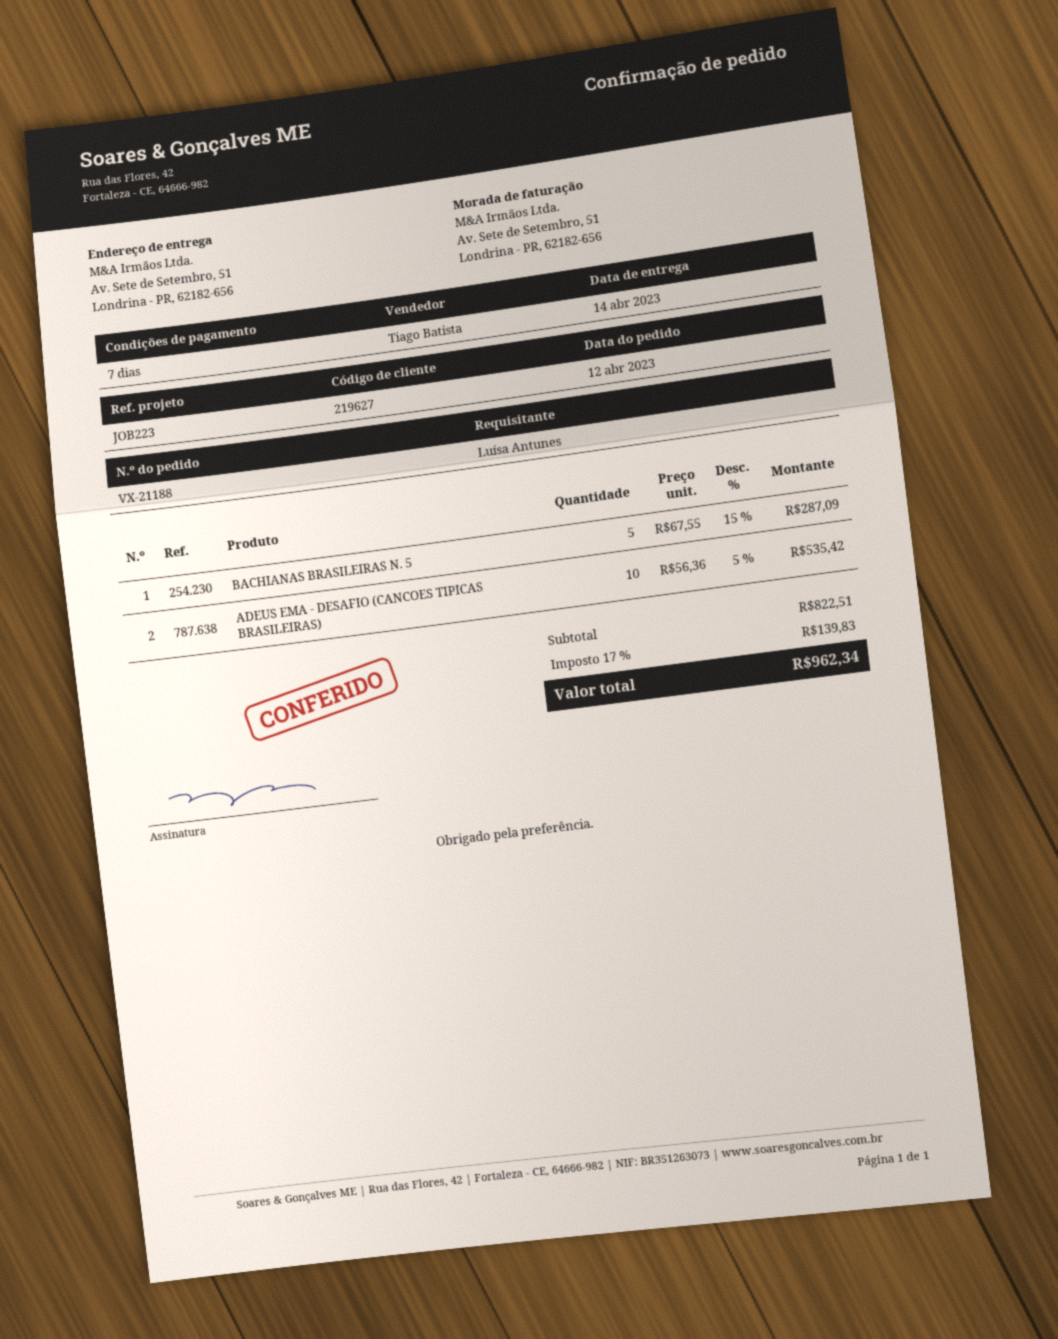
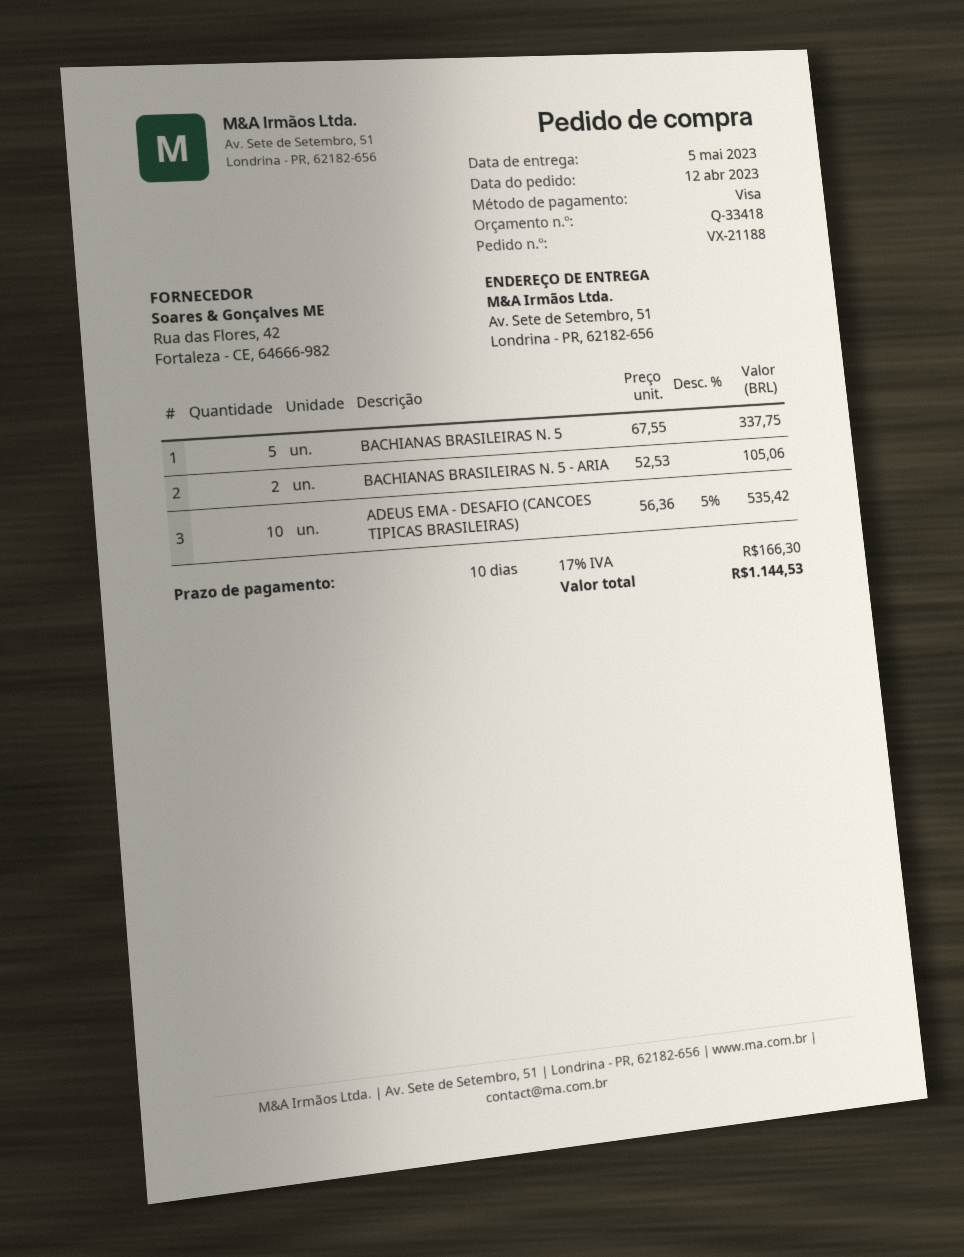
delivery date: 2023-04-14 -> 2023-05-05
payment terms: 7 days -> 10 days
BACHIANAS BRASILEIRAS N. 5: 5 x 67.55 - 15% = 287.09 -> 5 x 67.55 = 337.75
BACHIANAS BRASILEIRAS N. 5 - ARIA: none -> 2 x 52.53 = 105.06
tax: 17% = 139.83 -> 17% = 166.30
total: 962.34 -> 1144.53

